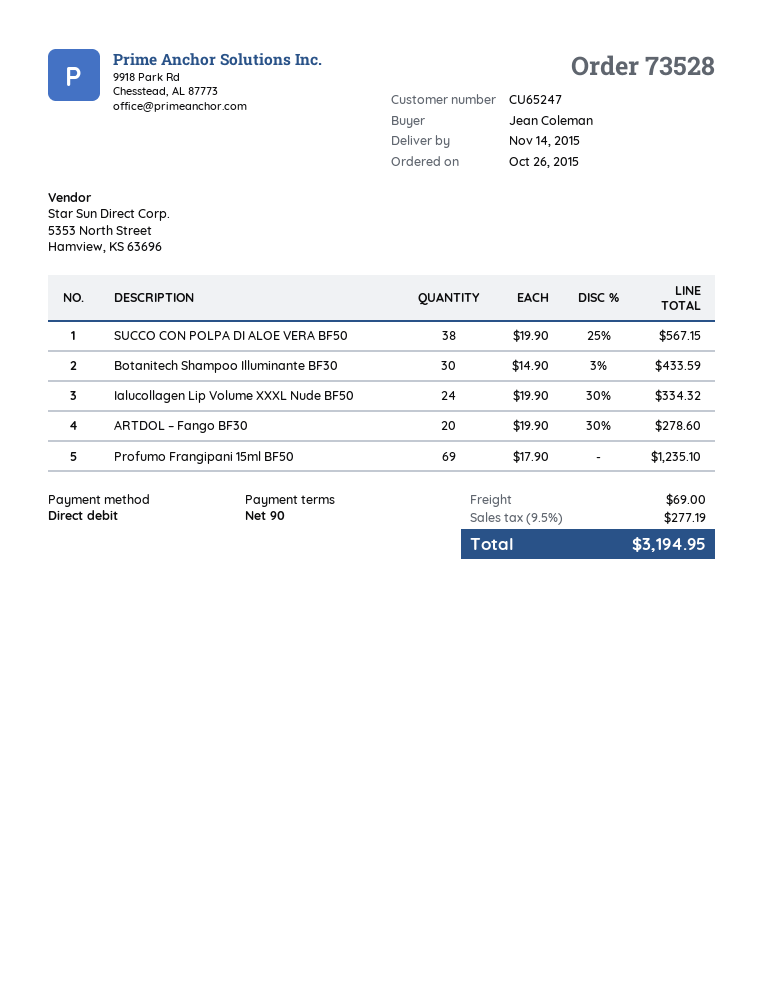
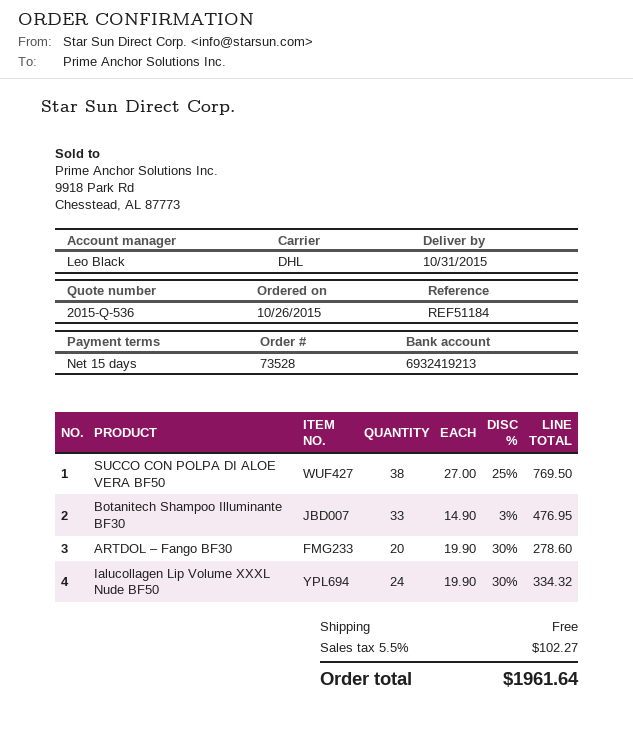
delivery date: 2015-11-14 -> 2015-10-31
payment terms: 90 days -> 15 days
SUCCO CON POLPA DI ALOE VERA BF50: 38 x 19.90 - 25% = 567.15 -> 38 x 27.00 - 25% = 769.50
Botanitech Shampoo Illuminante BF30: 30 x 14.90 - 3% = 433.59 -> 33 x 14.90 - 3% = 476.95
Profumo Frangipani 15ml BF50: 69 x 17.90 = 1235.10 -> none
shipping: 69.00 -> 0.00
tax: 9.5% = 277.19 -> 5.5% = 102.27
total: 3194.95 -> 1961.64

